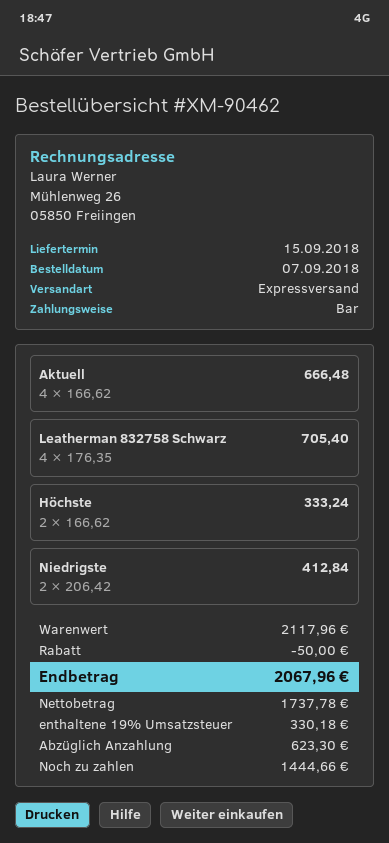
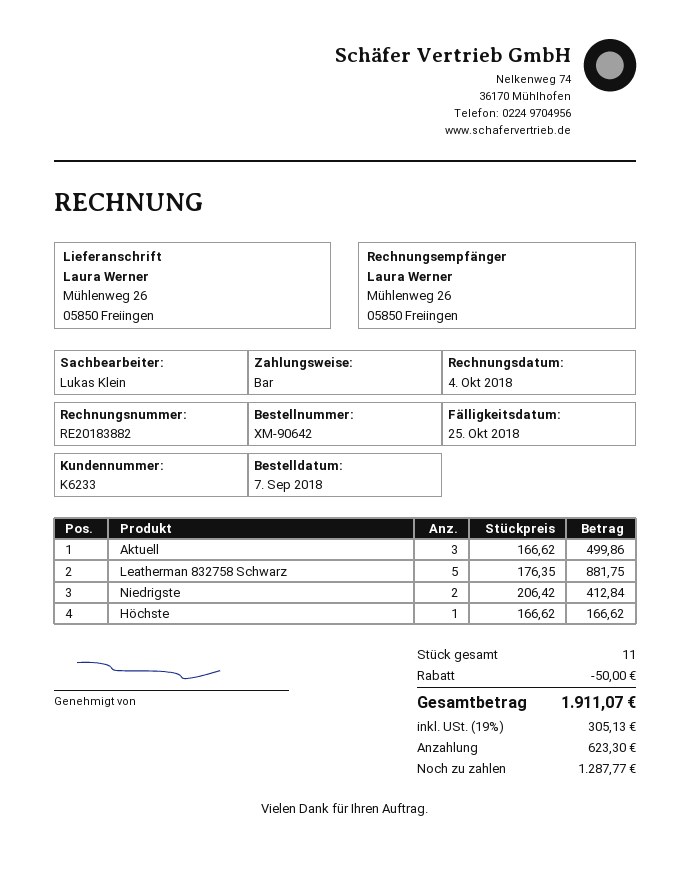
order number: XM-90462 -> XM-90642
Aktuell: 4 x 166.62 = 666.48 -> 3 x 166.62 = 499.86
Leatherman 832758 Schwarz: 4 x 176.35 = 705.40 -> 5 x 176.35 = 881.75
Höchste: 2 x 166.62 = 333.24 -> 1 x 166.62 = 166.62
tax: 19% = 330.18 -> 19% = 305.13
total: 2067.96 -> 1911.07
balance: 1444.66 -> 1287.77

